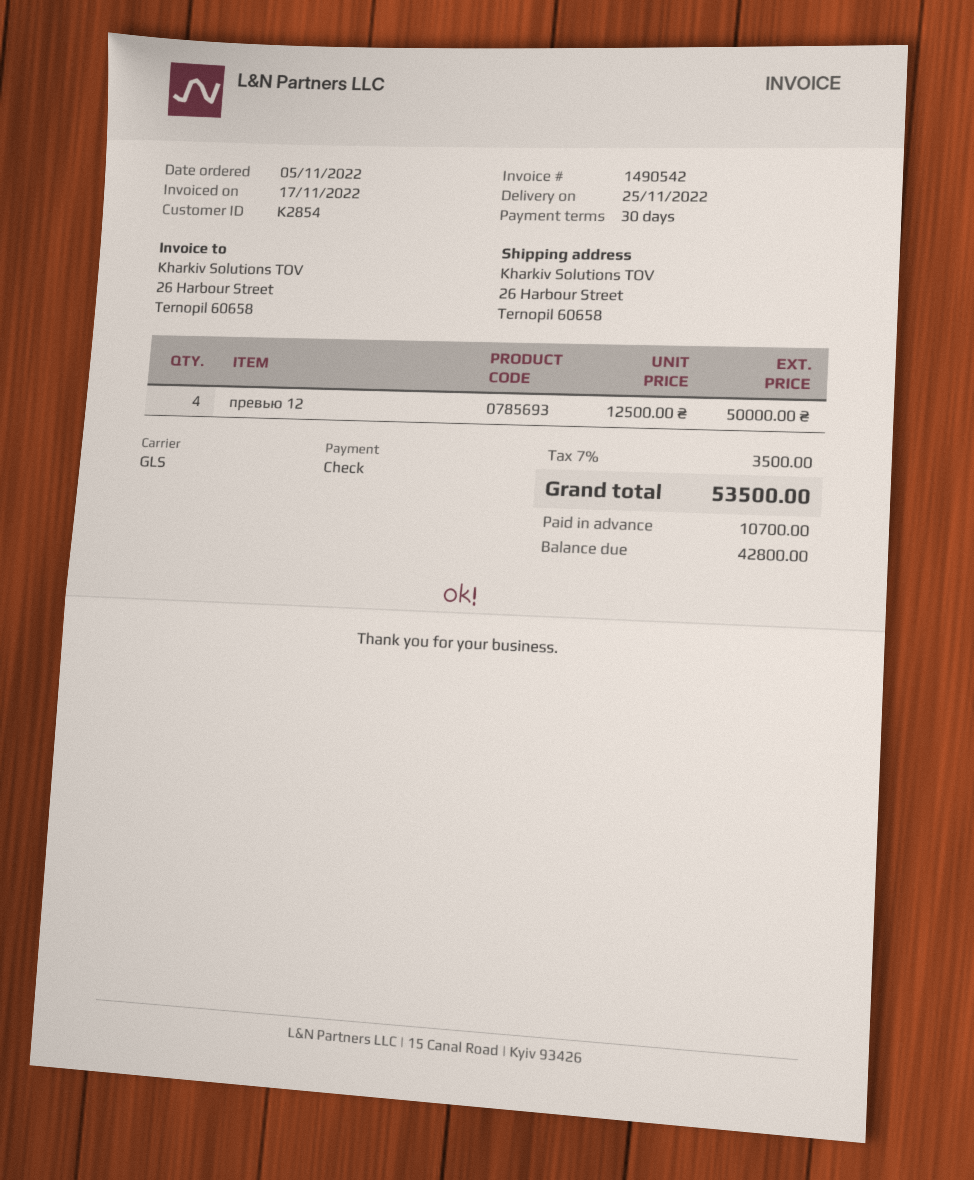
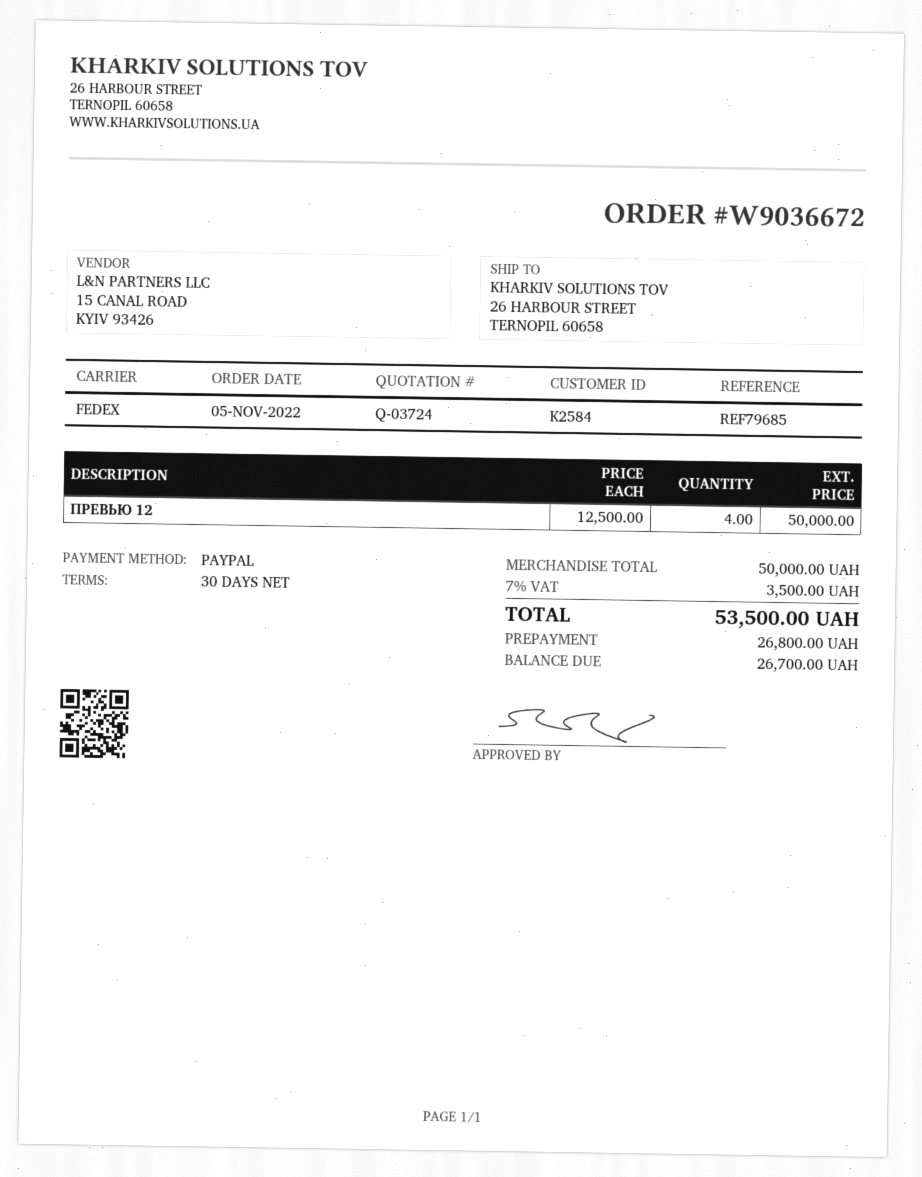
customer number: K2854 -> K2584
payment method: cheque -> PayPal
shipping method: GLS -> FedEx
deposit: 10700.00 -> 26800.00
balance: 42800.00 -> 26700.00

